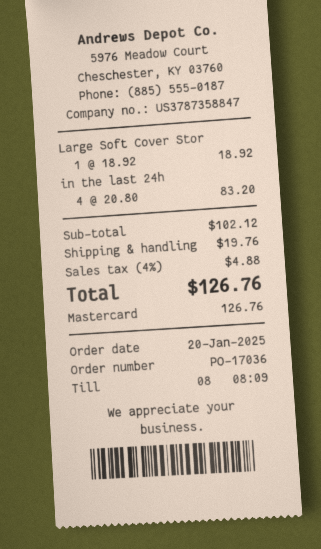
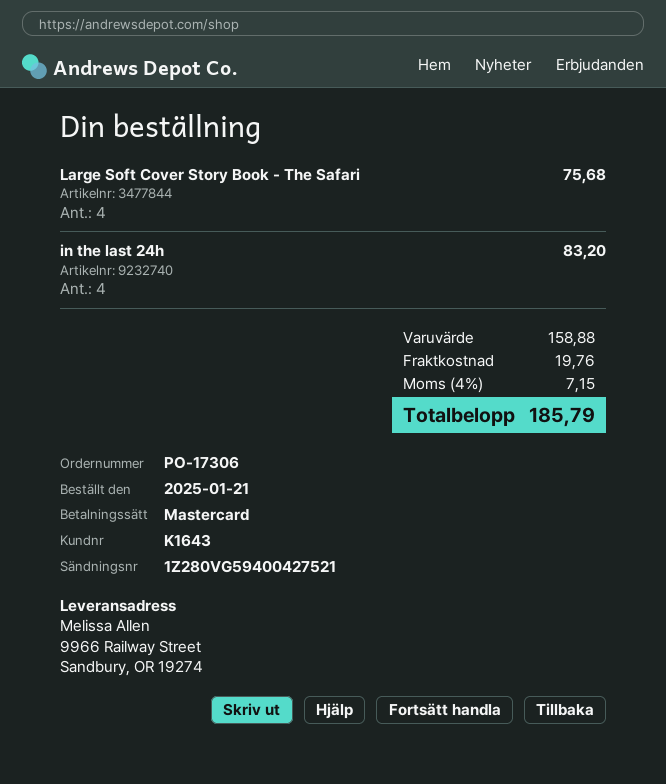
order number: PO-17036 -> PO-17306
order date: 2025-01-20 -> 2025-01-21
Large Soft Cover Stor: 1 for 18.92 -> 4 for 75.68
subtotal: 102.12 -> 158.88
tax: 4% = 4.88 -> 4% = 7.15
total: 126.76 -> 185.79

